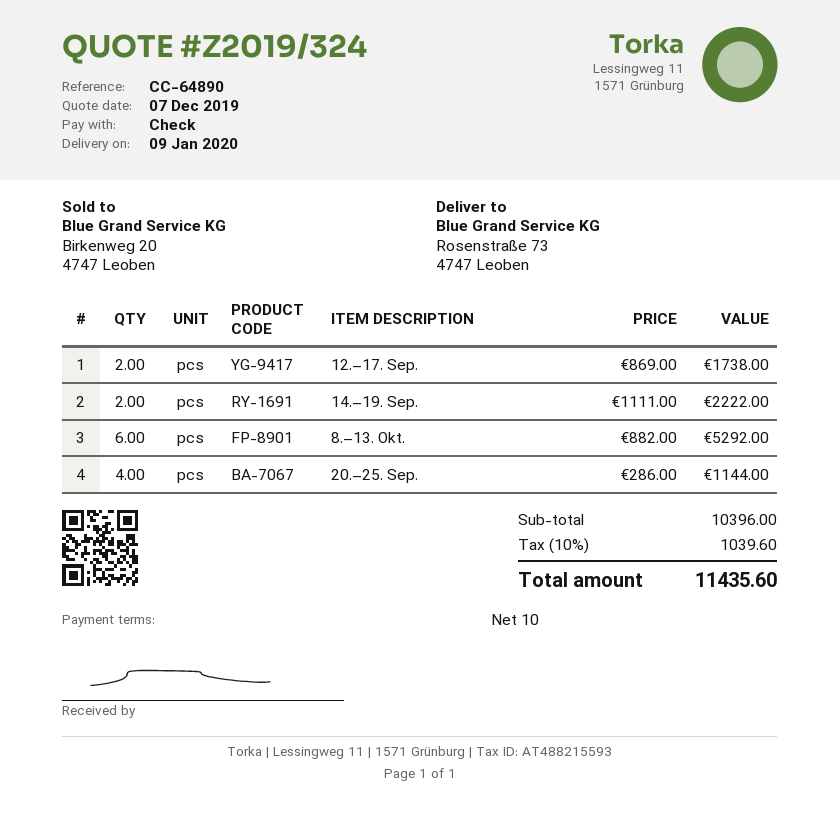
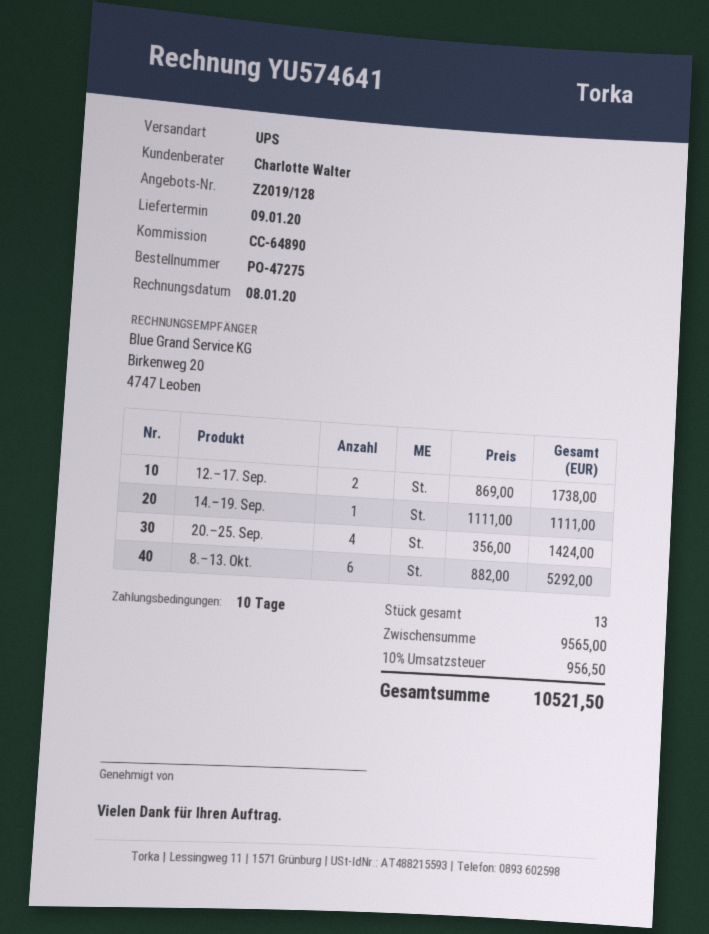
quote number: Z2019/324 -> Z2019/128
14.–19. Sep.: 2 x 1111.00 = 2222.00 -> 1 x 1111.00 = 1111.00
20.–25. Sep.: 4 x 286.00 = 1144.00 -> 4 x 356.00 = 1424.00
subtotal: 10396.00 -> 9565.00
tax: 10% = 1039.60 -> 10% = 956.50
total: 11435.60 -> 10521.50

